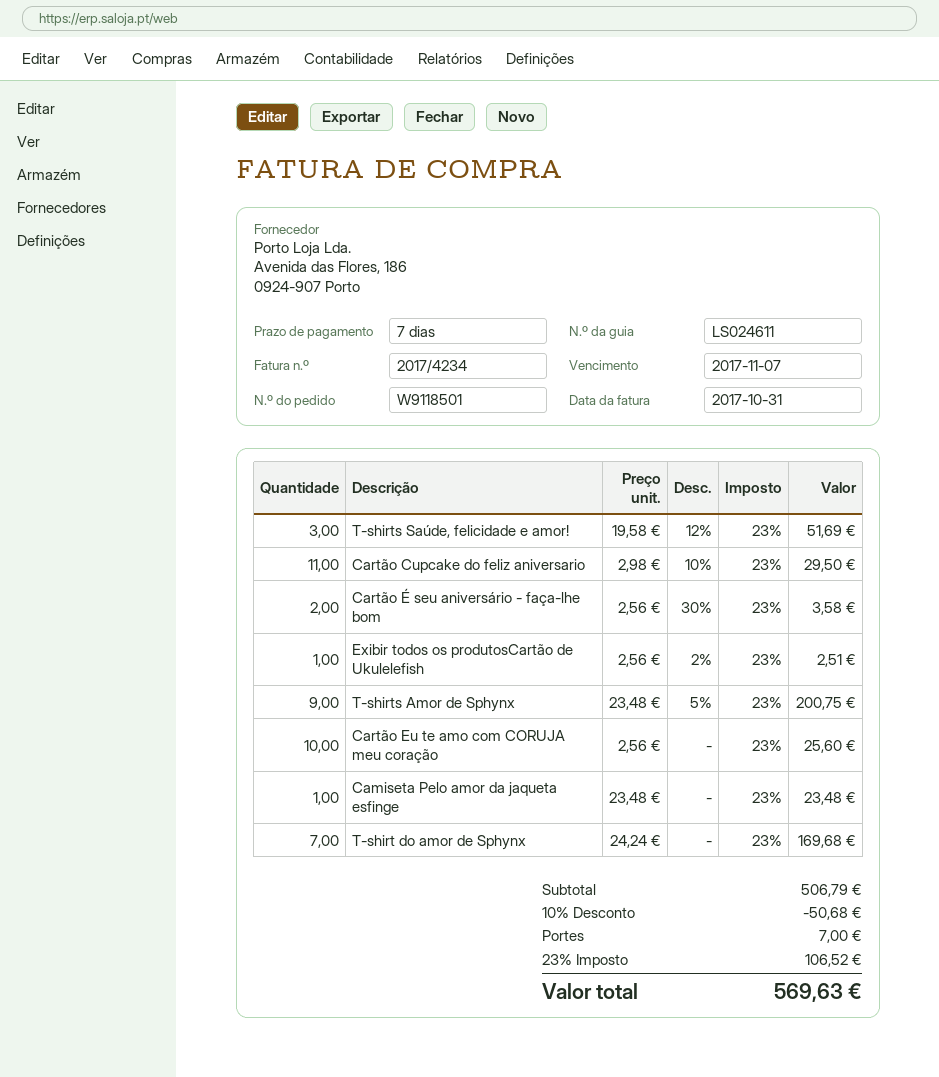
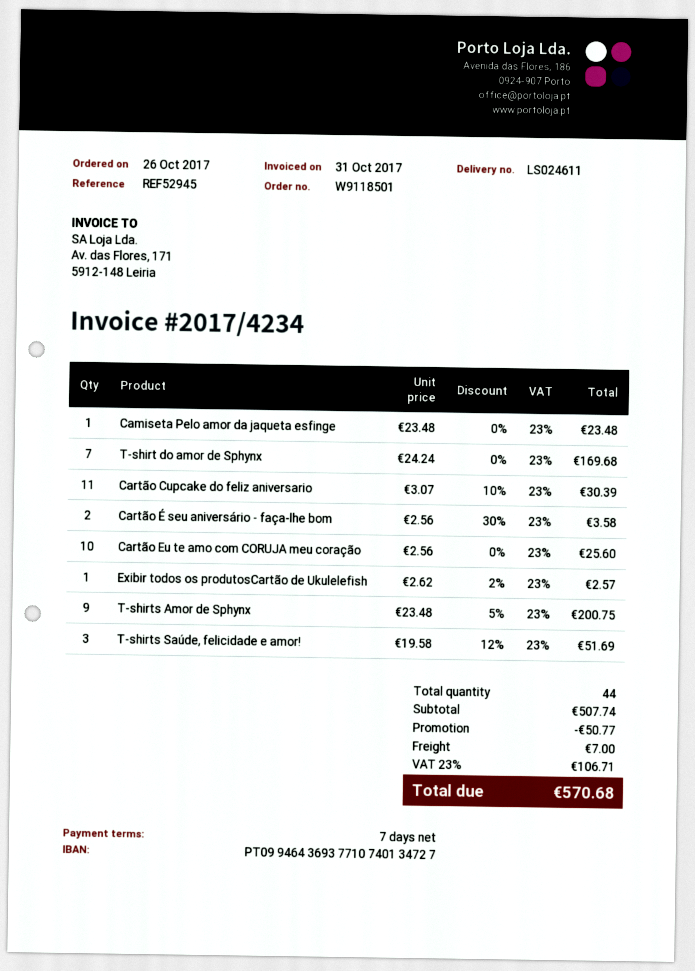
Cartão Cupcake do feliz aniversario: 11 x 2.98 - 10% = 29.50 -> 11 x 3.07 - 10% = 30.39
Exibir todos os produtosCartão de Ukulelefish: 1 x 2.56 - 2% = 2.51 -> 1 x 2.62 - 2% = 2.57
subtotal: 506.79 -> 507.74
discount: 50.68 -> 50.77
tax: 23% = 106.52 -> 23% = 106.71
total: 569.63 -> 570.68

